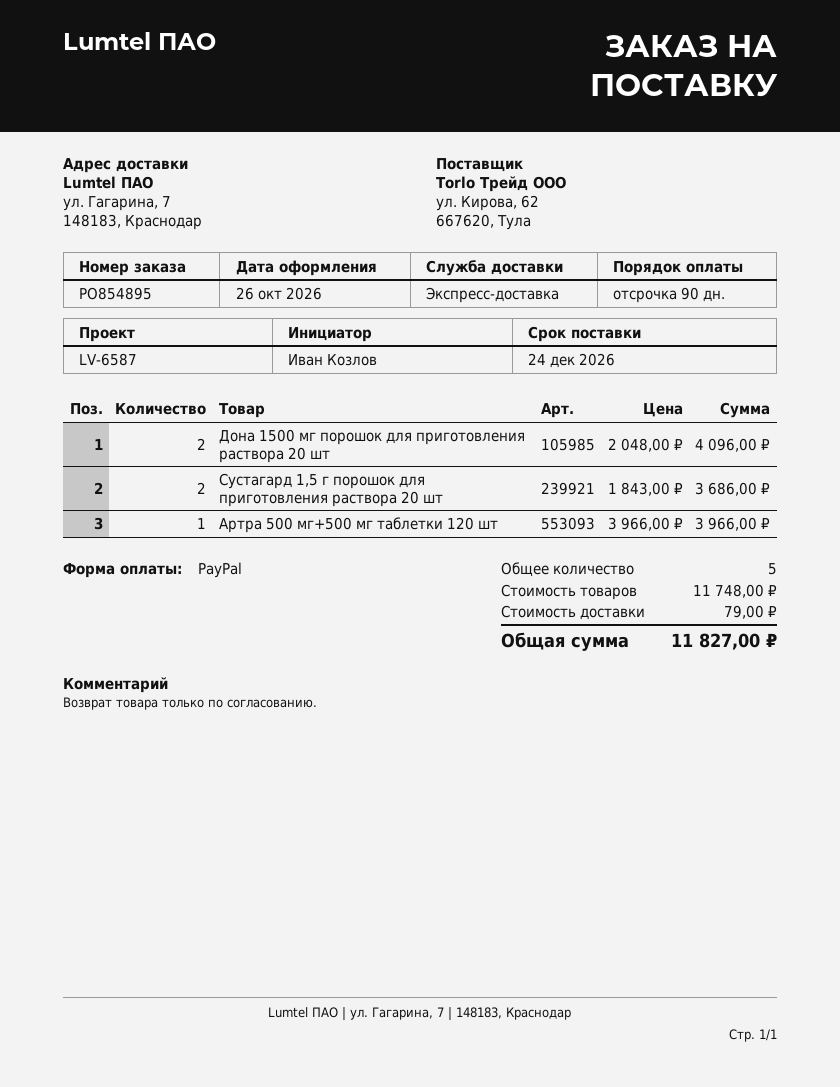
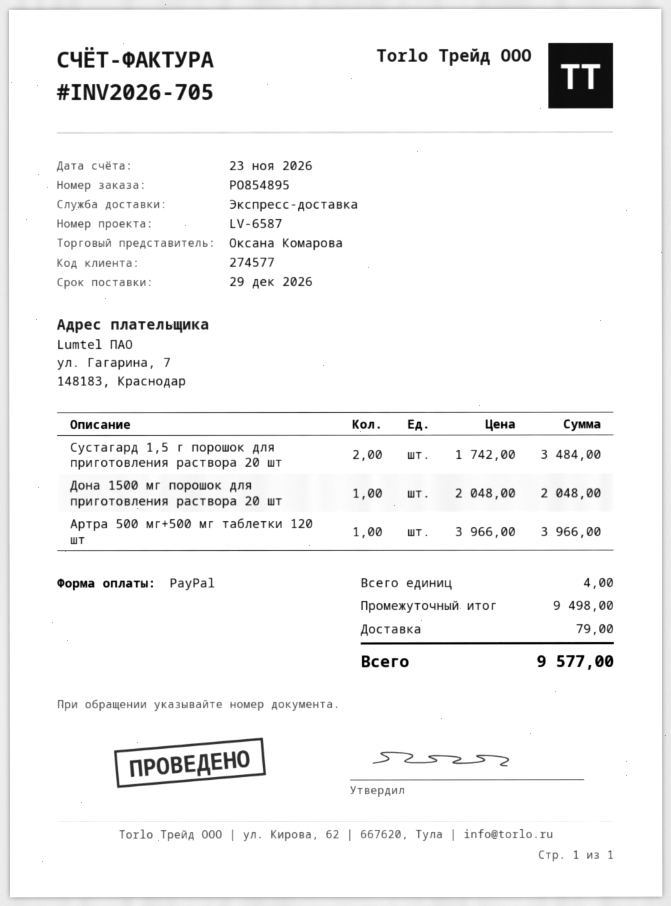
delivery date: 2026-12-24 -> 2026-12-29
Дона 1500 мг порошок для приготовления раствора 20 шт: 2 x 2048.00 = 4096.00 -> 1 x 2048.00 = 2048.00
Сустагард 1,5 г порошок для приготовления раствора 20 шт: 2 x 1843.00 = 3686.00 -> 2 x 1742.00 = 3484.00
total quantity: 5 -> 4
subtotal: 11748.00 -> 9498.00
total: 11827.00 -> 9577.00

